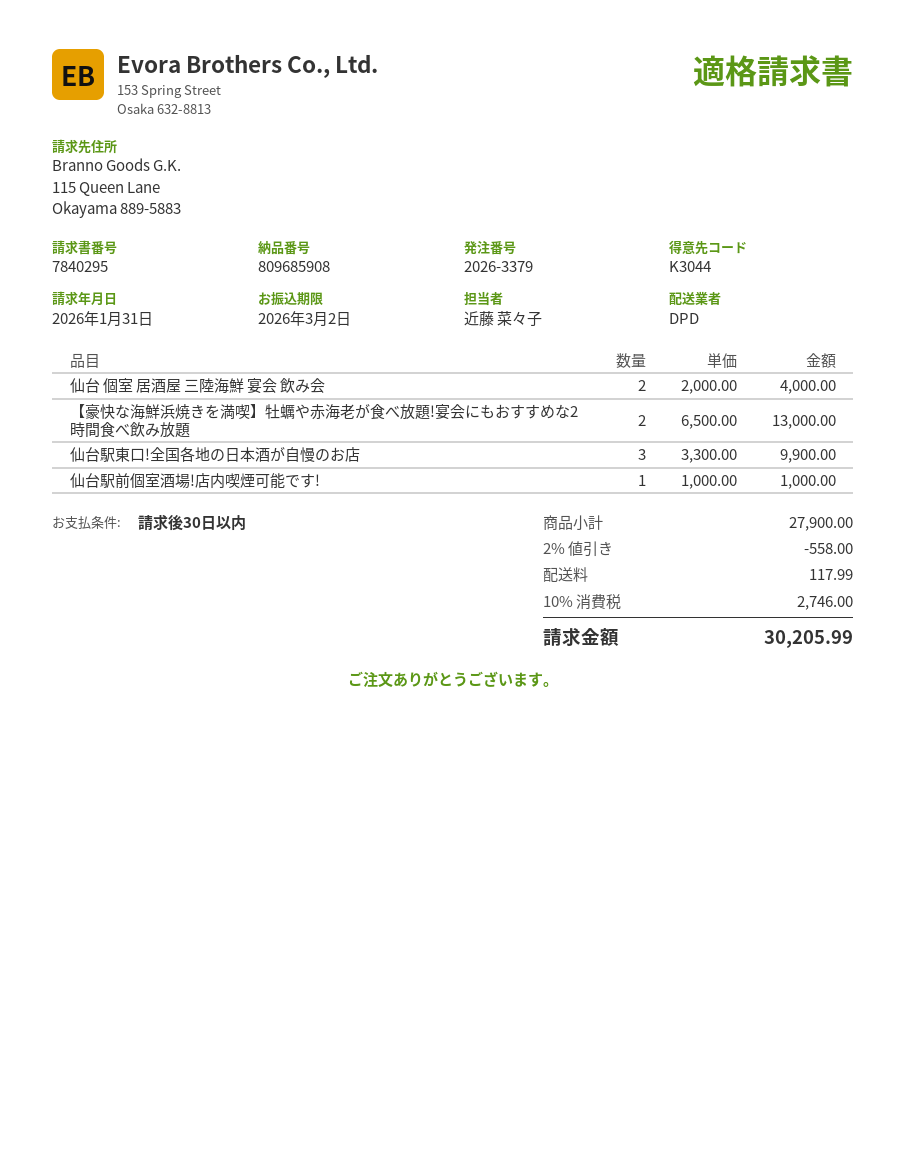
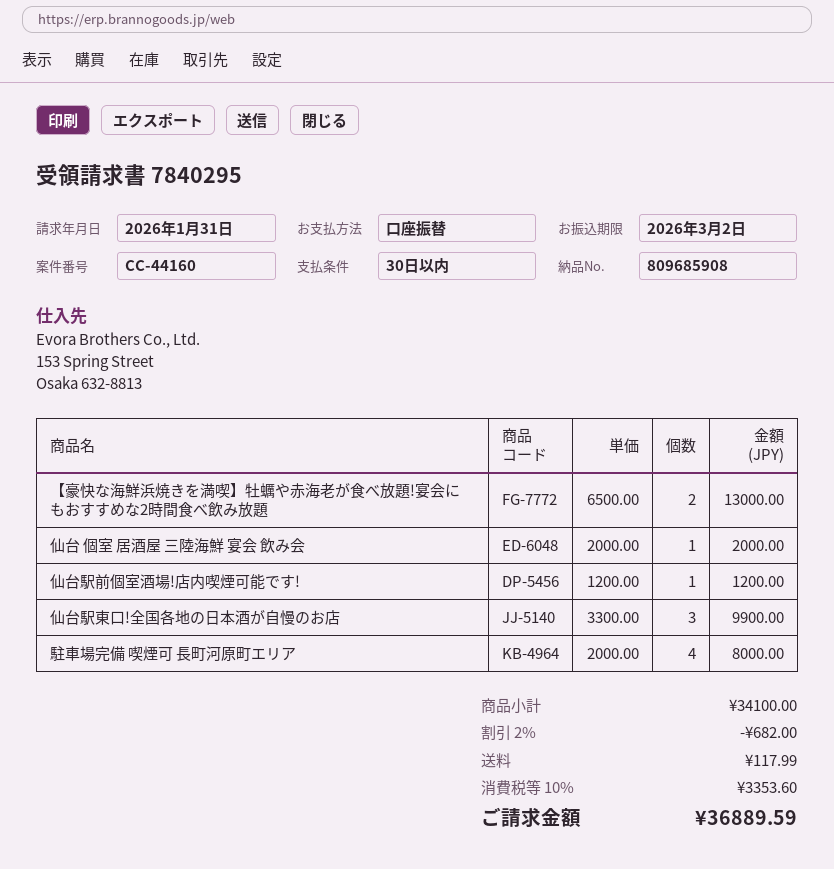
仙台 個室 居酒屋 三陸海鮮 宴会 飲み会: 2 x 2000.00 = 4000.00 -> 1 x 2000.00 = 2000.00
仙台駅前個室酒場!店内喫煙可能です!: 1 x 1000.00 = 1000.00 -> 1 x 1200.00 = 1200.00
駐車場完備 喫煙可 長町河原町エリア: none -> 4 x 2000.00 = 8000.00
subtotal: 27900.00 -> 34100.00
discount: 2% = 558.00 -> 2% = 682.00
tax: 10% = 2746.00 -> 10% = 3353.60
total: 30205.99 -> 36889.59

